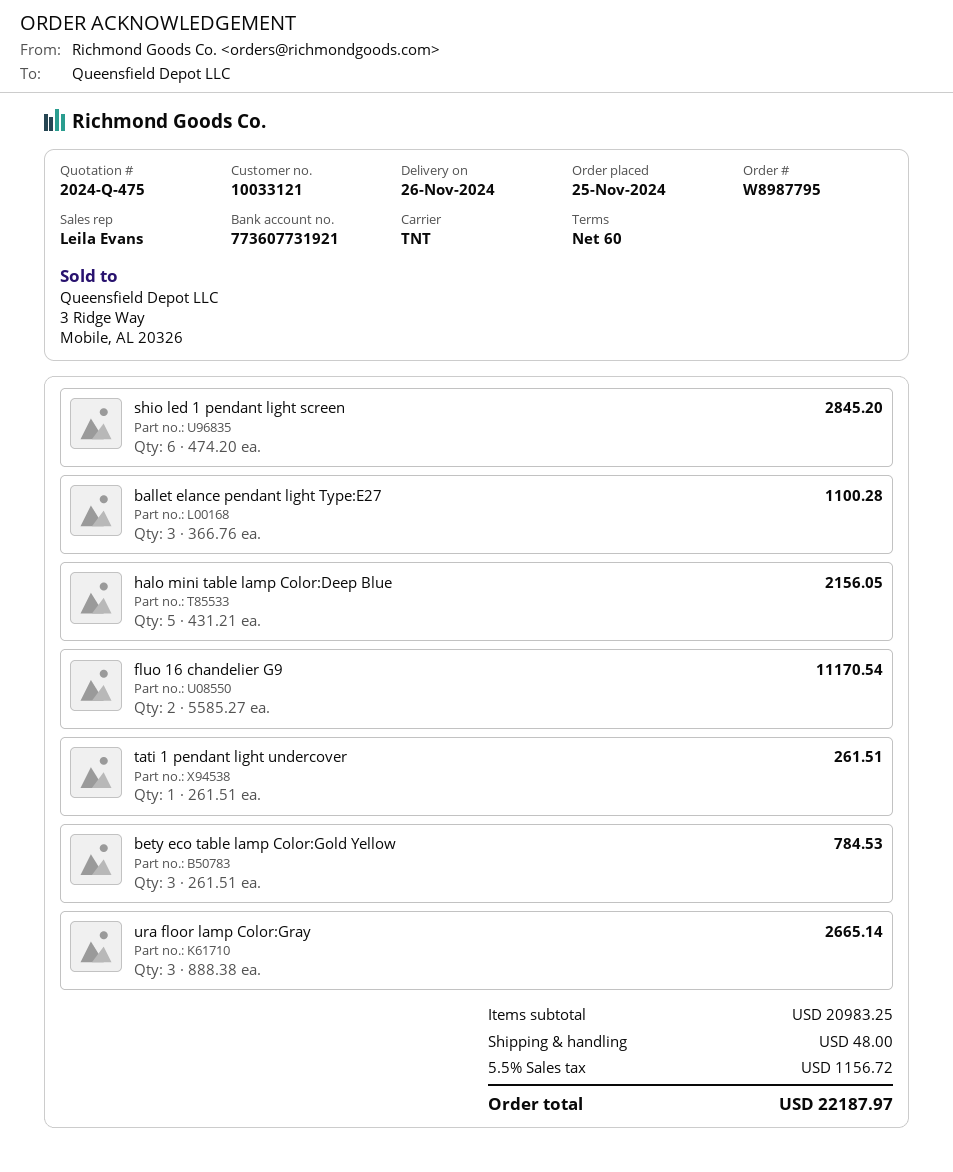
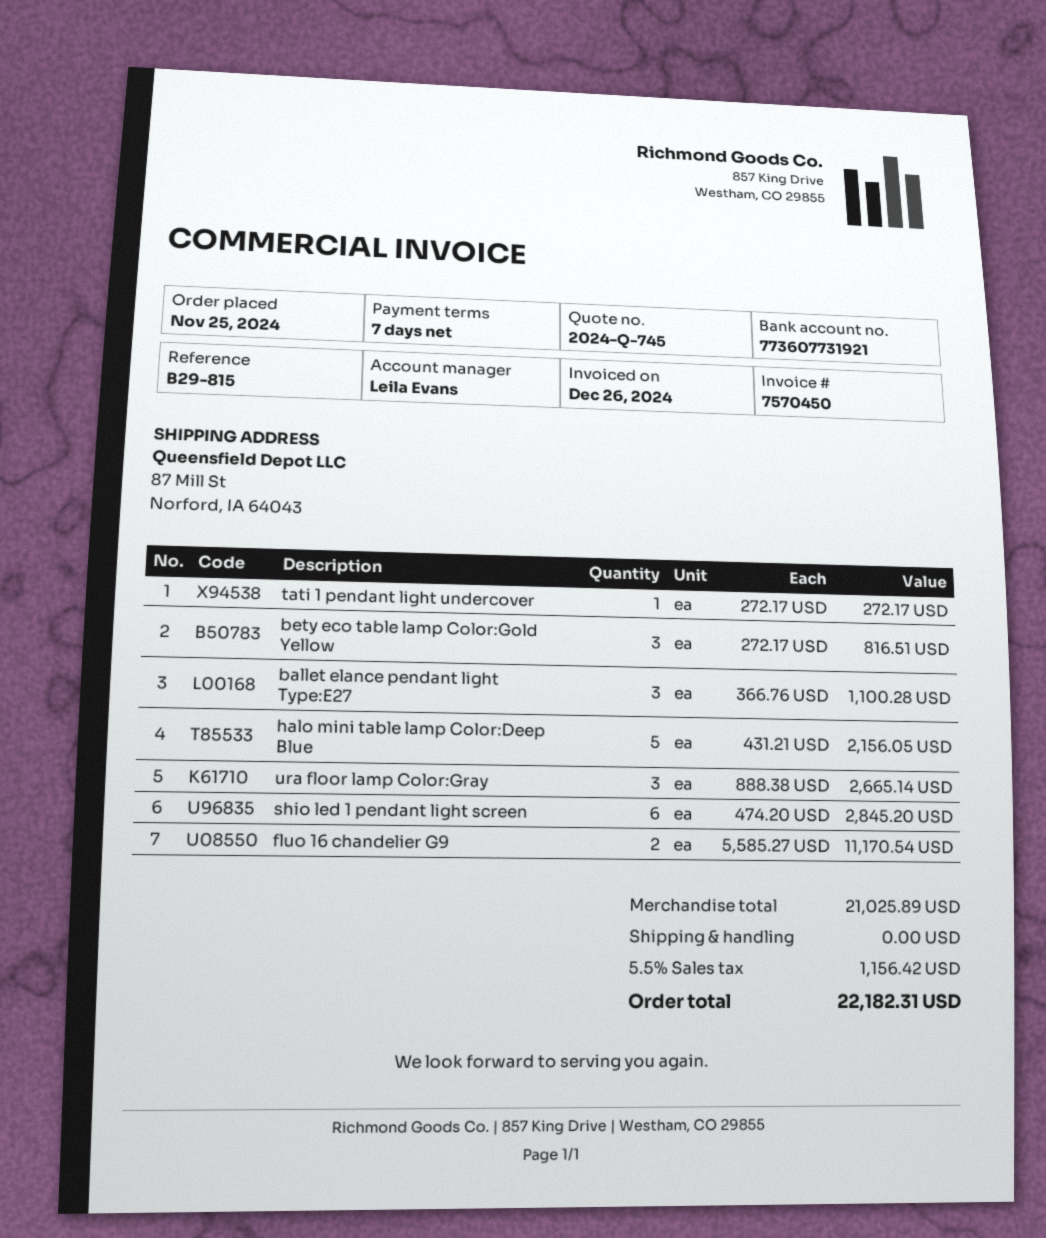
quote number: 2024-Q-475 -> 2024-Q-745
payment terms: 60 days -> 7 days
tati 1 pendant light undercover: 1 x 261.51 = 261.51 -> 1 x 272.17 = 272.17
bety eco table lamp Color:Gold Yellow: 3 x 261.51 = 784.53 -> 3 x 272.17 = 816.51
subtotal: 20983.25 -> 21025.89
shipping: 48.00 -> 0.00
tax: 5.5% = 1156.72 -> 5.5% = 1156.42
total: 22187.97 -> 22182.31

